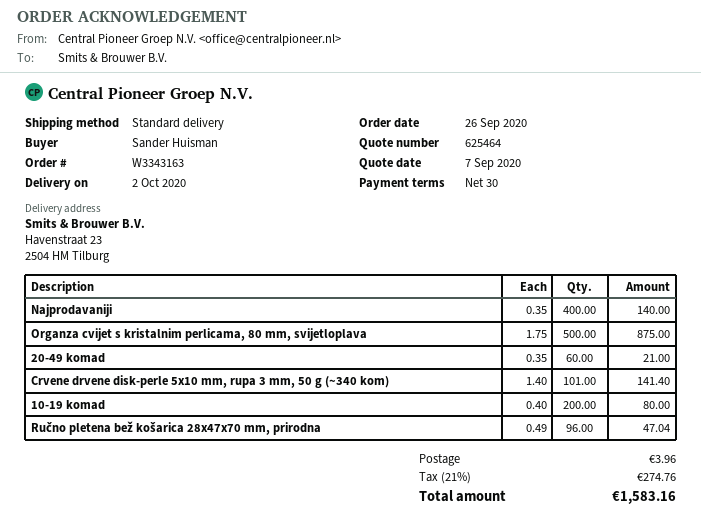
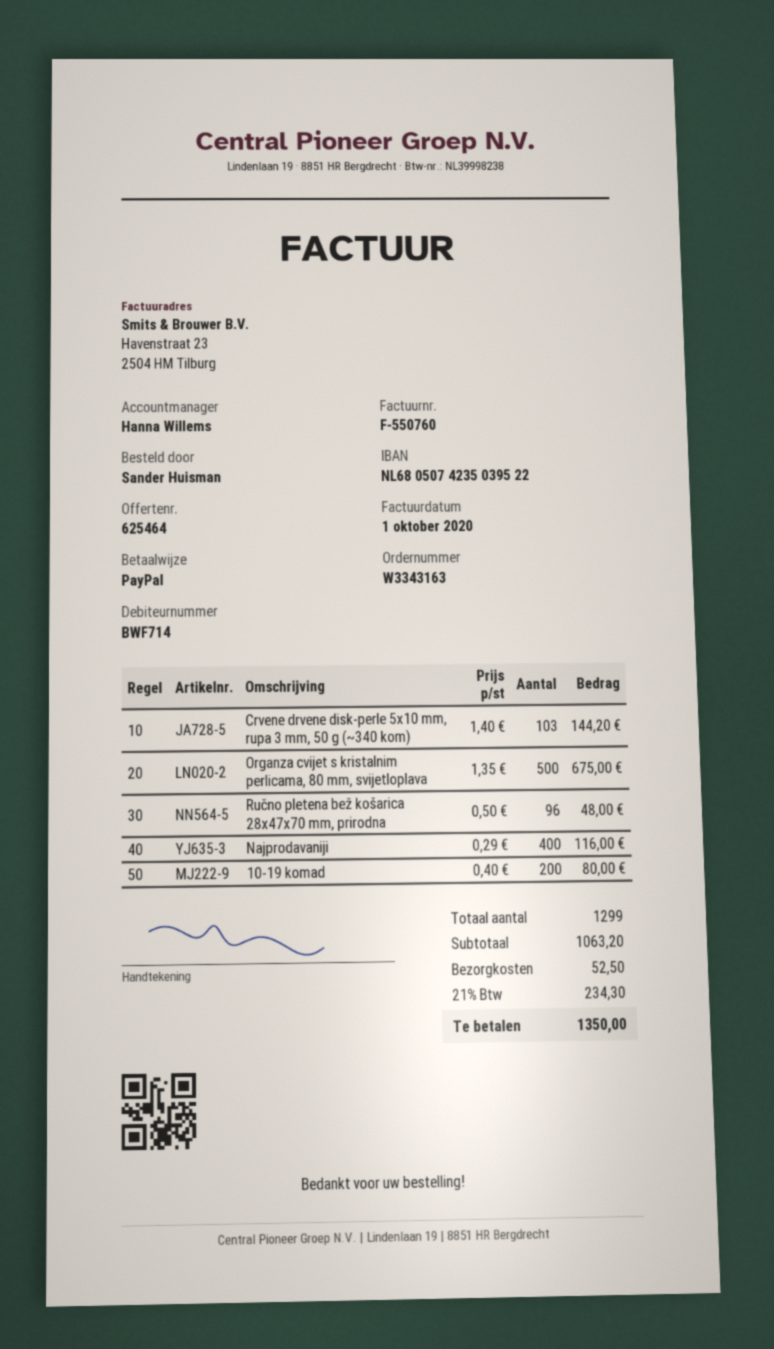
Najprodavaniji: 400 x 0.35 = 140.00 -> 400 x 0.29 = 116.00
Organza cvijet s kristalnim perlicama, 80 mm, svijetloplava: 500 x 1.75 = 875.00 -> 500 x 1.35 = 675.00
20-49 komad: 60 x 0.35 = 21.00 -> none
Crvene drvene disk-perle 5x10 mm, rupa 3 mm, 50 g (~340 kom): 101 x 1.40 = 141.40 -> 103 x 1.40 = 144.20
Ručno pletena bež košarica 28x47x70 mm, prirodna: 96 x 0.49 = 47.04 -> 96 x 0.50 = 48.00
shipping: 3.96 -> 52.50
tax: 21% = 274.76 -> 21% = 234.30
total: 1583.16 -> 1350.00

